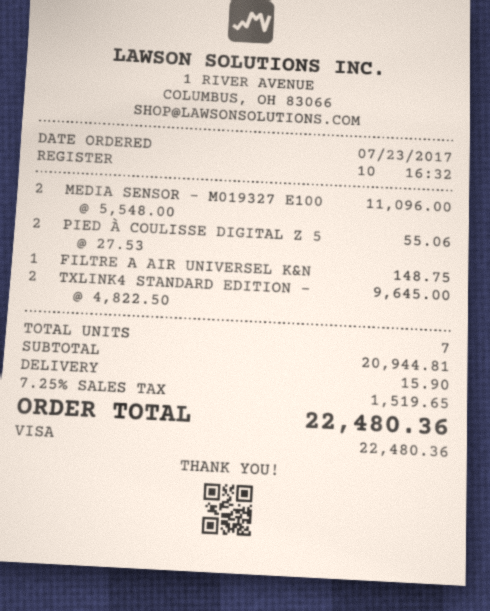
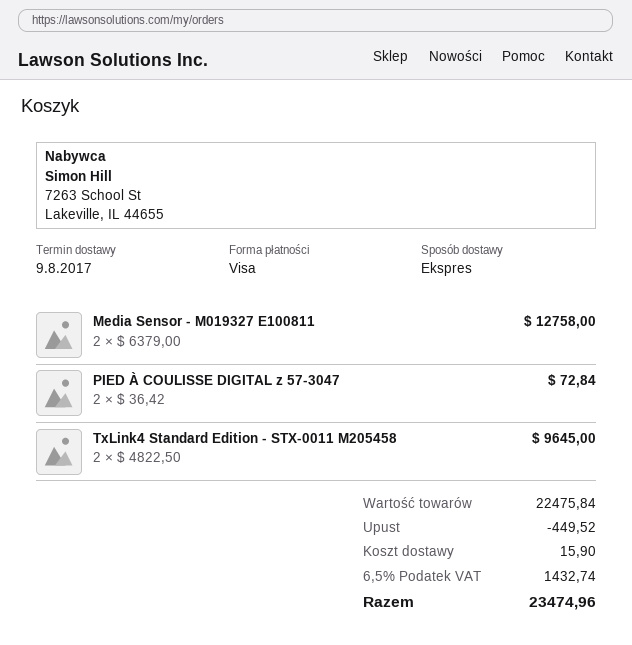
MEDIA SENSOR - M019327 E100: 2 x 5548.00 = 11096.00 -> 2 x 6379.00 = 12758.00
PIED À COULISSE DIGITAL Z 5: 2 x 27.53 = 55.06 -> 2 x 36.42 = 72.84
FILTRE A AIR UNIVERSEL K&N: 1 x 148.75 = 148.75 -> none
subtotal: 20944.81 -> 22475.84
discount: none -> 449.52
tax: 7.25% = 1519.65 -> 6.5% = 1432.74
total: 22480.36 -> 23474.96

